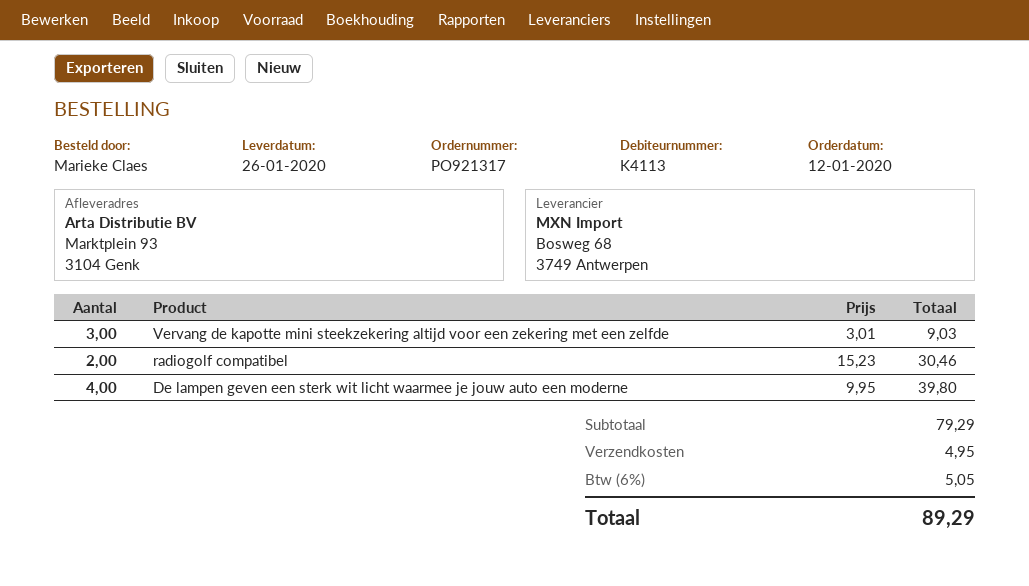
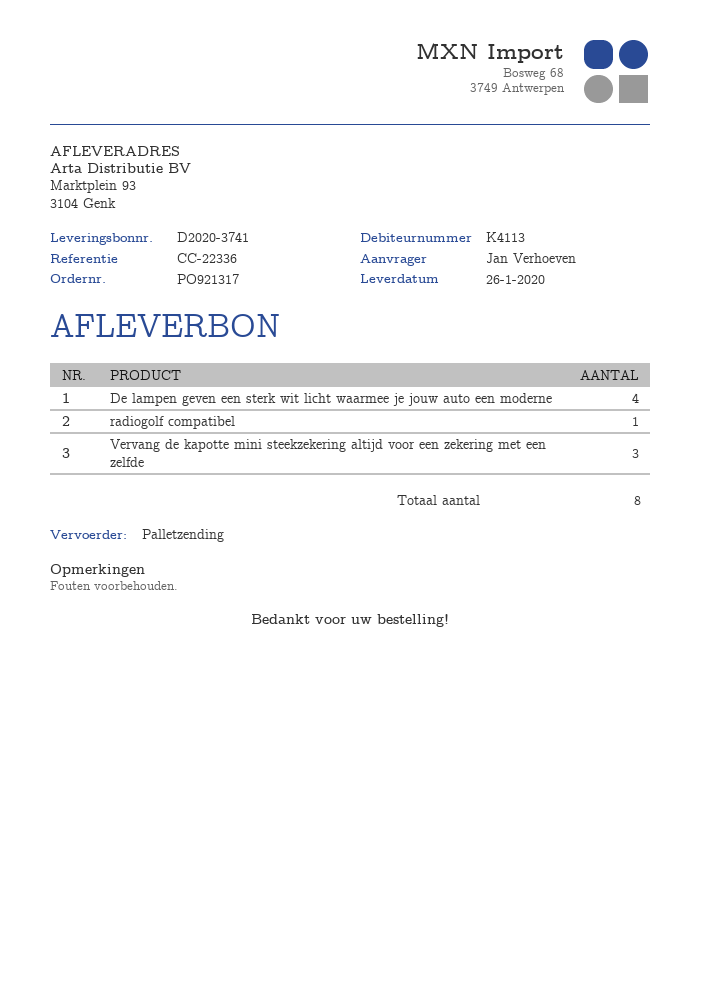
ordered by: Marieke Claes -> Jan Verhoeven
radiogolf compatibel: 2 -> 1

